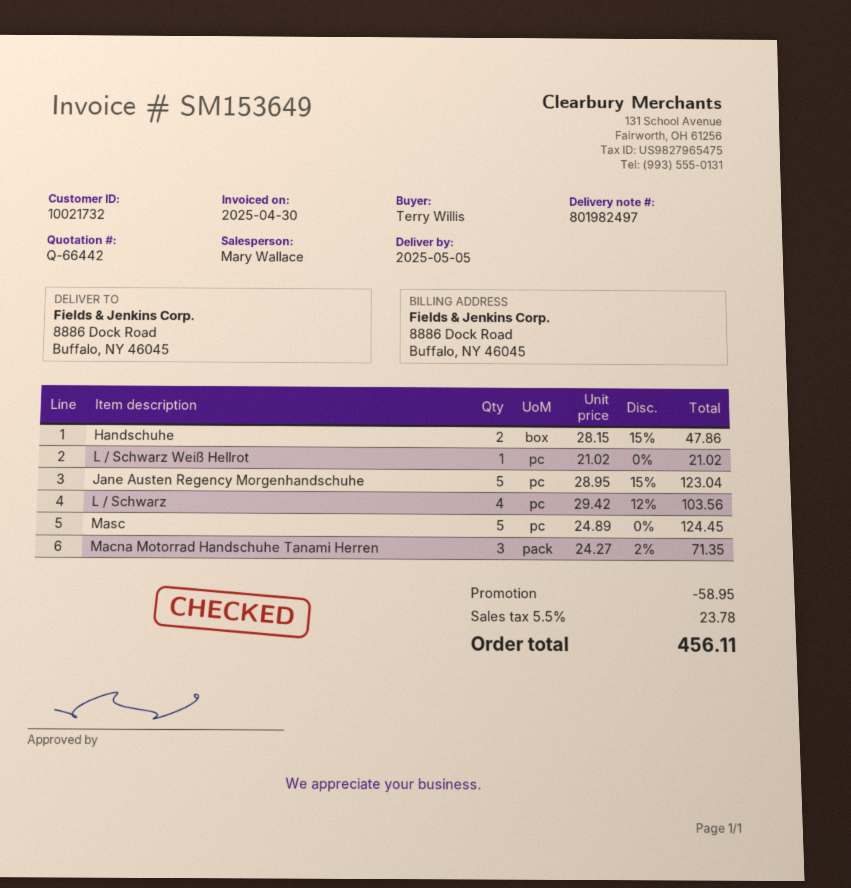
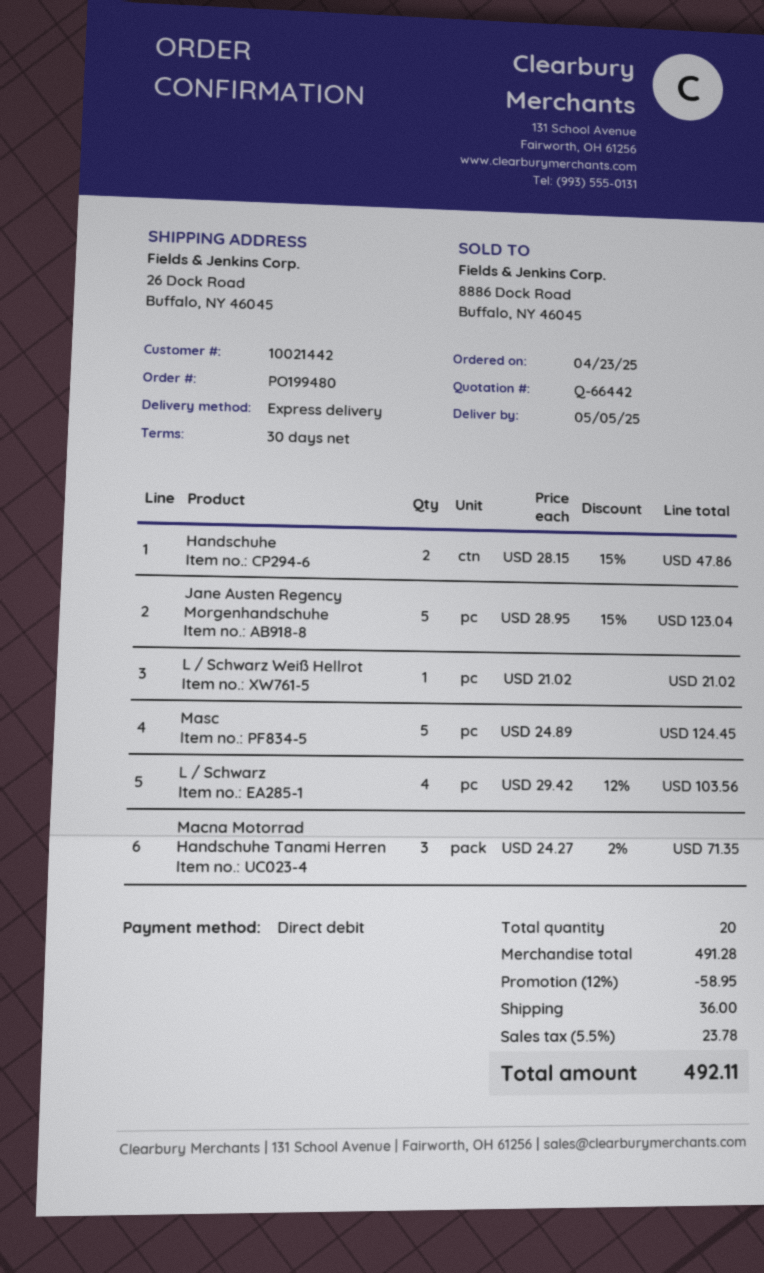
customer number: 10021732 -> 10021442
ship to: 8886 Dock Road, Buffalo, NY 46045 -> 26 Dock Road, Buffalo, NY 46045
shipping: none -> 36.00
total: 456.11 -> 492.11

